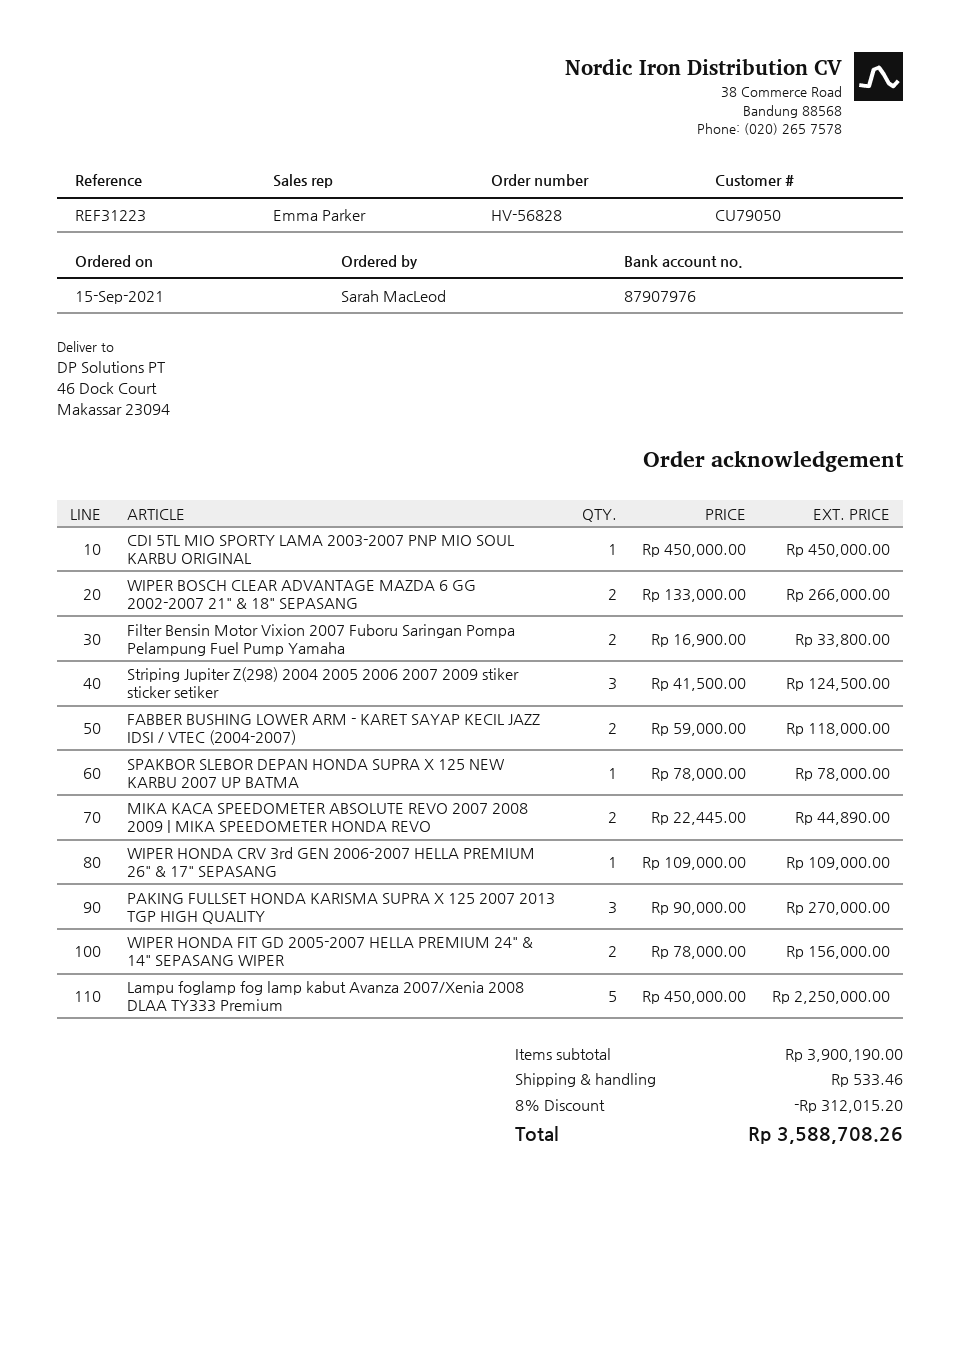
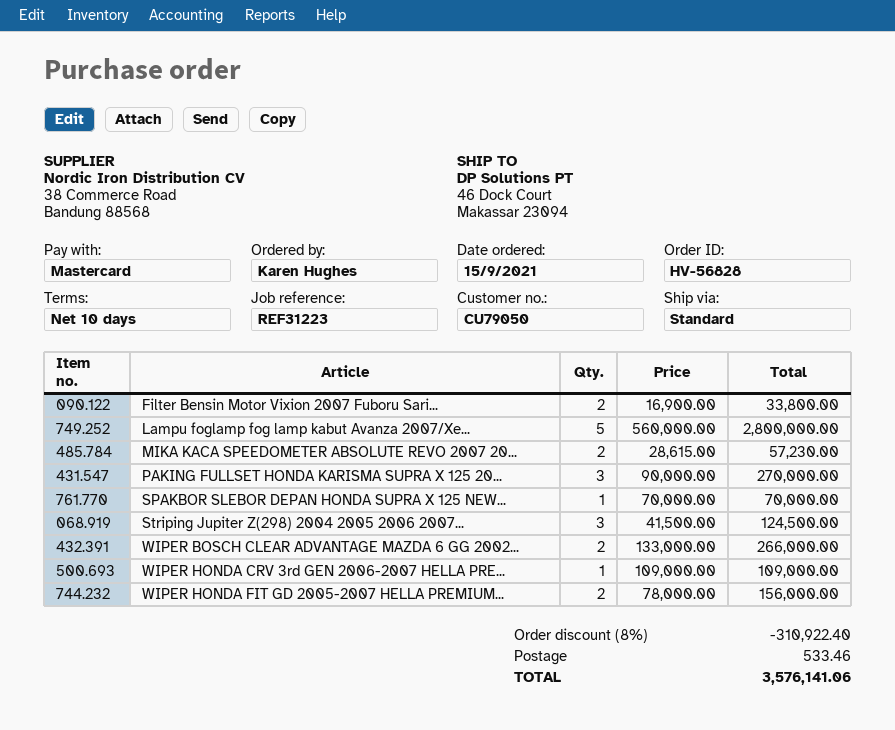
ordered by: Sarah MacLeod -> Karen Hughes
CDI 5TL MIO SPORTY LAMA 2003-2007 PNP MIO SOUL KARBU ORIGINAL: 1 x 450000.00 = 450000.00 -> none
FABBER BUSHING LOWER ARM - KARET SAYAP KECIL JAZZ IDSI / VTEC (2004-2007): 2 x 59000.00 = 118000.00 -> none
SPAKBOR SLEBOR DEPAN HONDA SUPRA X 125 NEW KARBU 2007 UP BATMA: 1 x 78000.00 = 78000.00 -> 1 x 70000.00 = 70000.00
MIKA KACA SPEEDOMETER ABSOLUTE REVO 2007 2008 2009 | MIKA SPEEDOMETER HONDA REVO: 2 x 22445.00 = 44890.00 -> 2 x 28615.00 = 57230.00
Lampu foglamp fog lamp kabut Avanza 2007/Xenia 2008 DLAA TY333 Premium: 5 x 450000.00 = 2250000.00 -> 5 x 560000.00 = 2800000.00
discount: 8% = 312015.20 -> 8% = 310922.40
total: 3588708.26 -> 3576141.06

